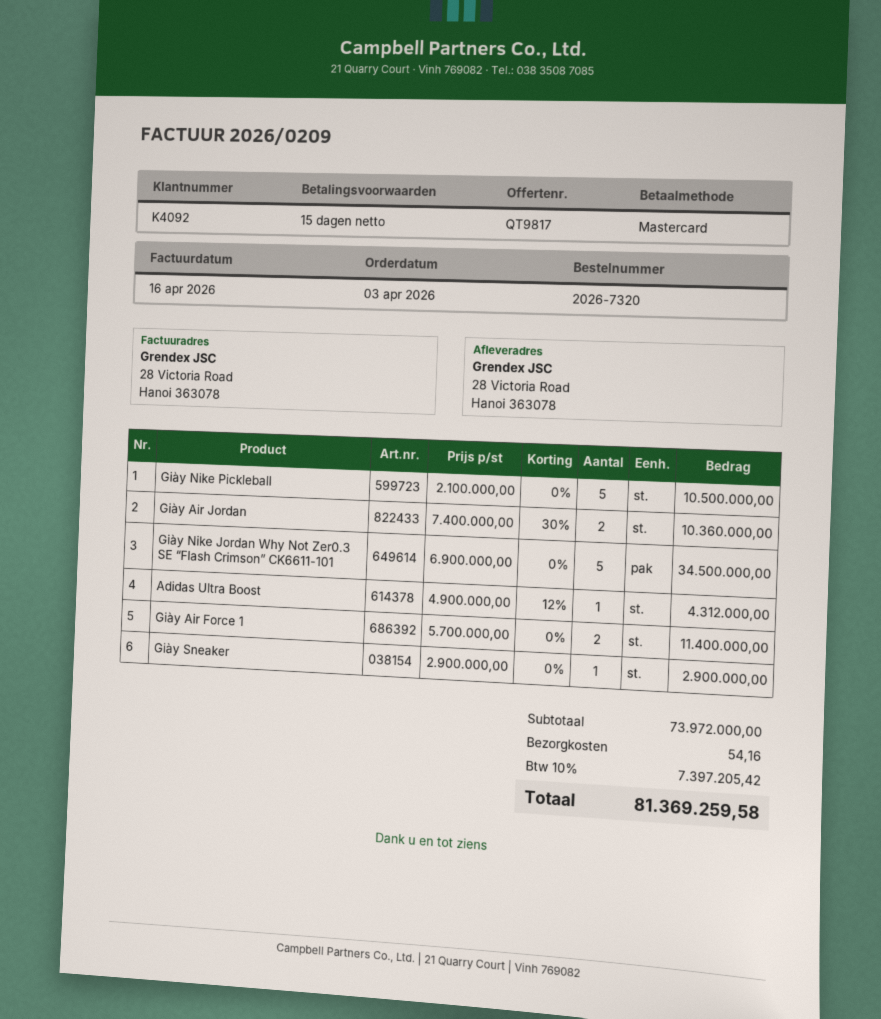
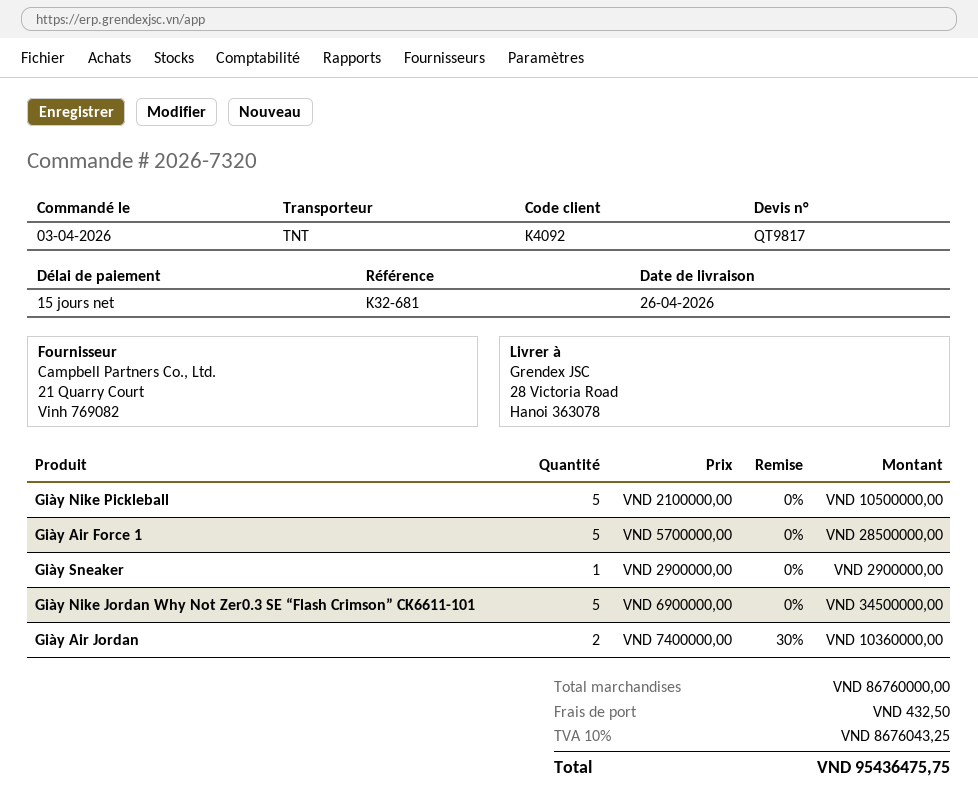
Adidas Ultra Boost: 1 x 4900000.00 - 12% = 4312000.00 -> none
Giày Air Force 1: 2 x 5700000.00 = 11400000.00 -> 5 x 5700000.00 = 28500000.00
subtotal: 73972000.00 -> 86760000.00
shipping: 54.16 -> 432.50
tax: 10% = 7397205.42 -> 10% = 8676043.25
total: 81369259.58 -> 95436475.75

